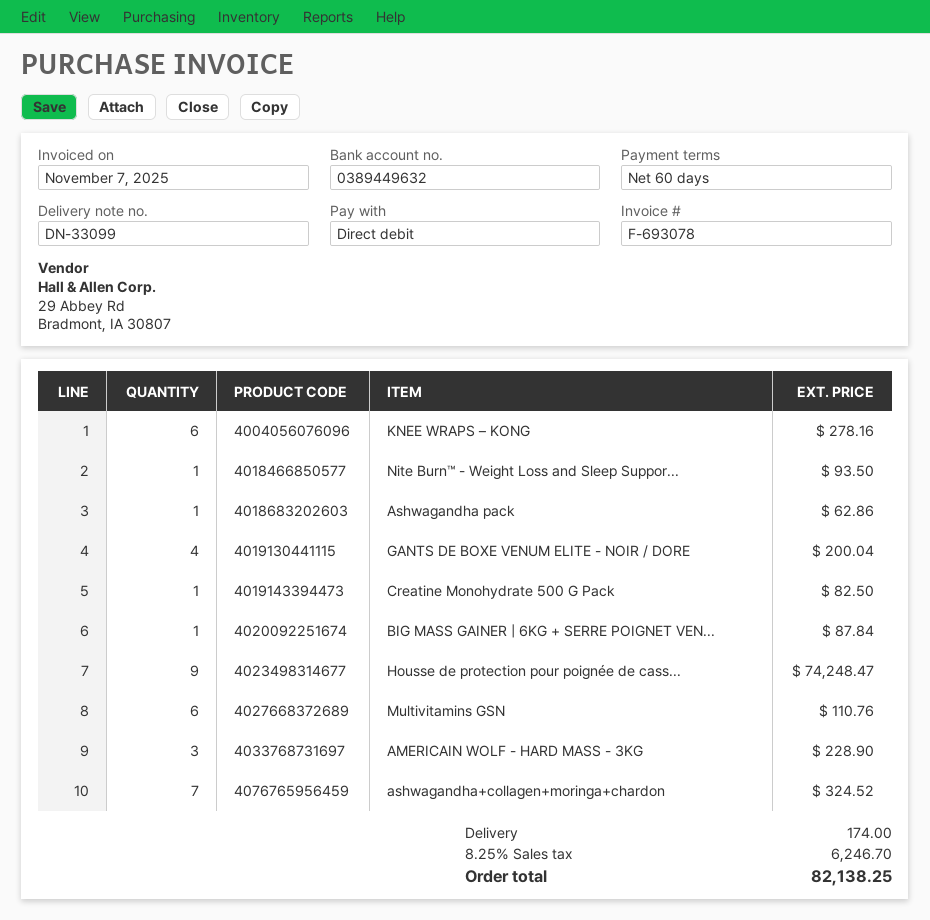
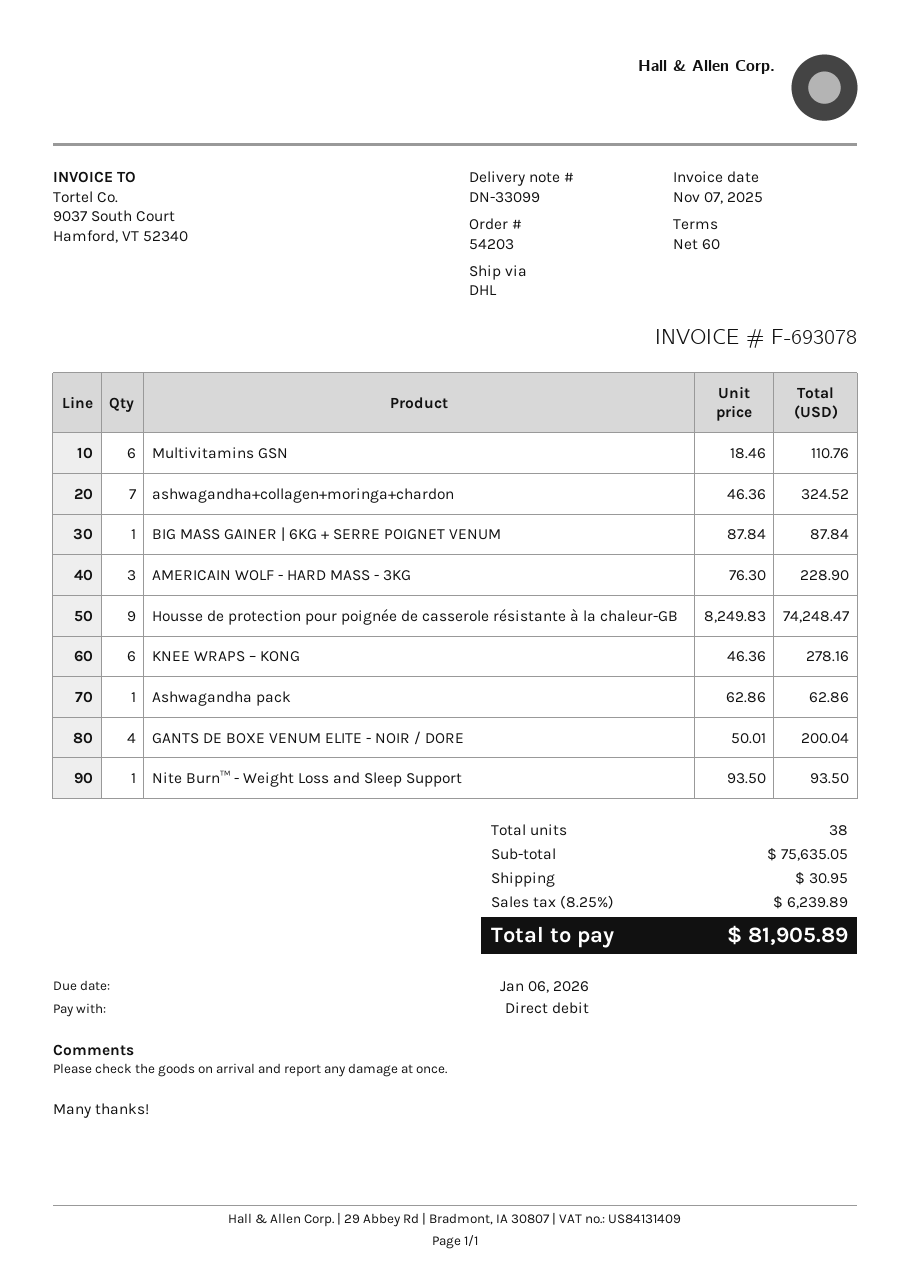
Creatine Monohydrate 500 G Pack: 1 for 82.50 -> none
shipping: 174.00 -> 30.95
tax: 8.25% = 6246.70 -> 8.25% = 6239.89
total: 82138.25 -> 81905.89

